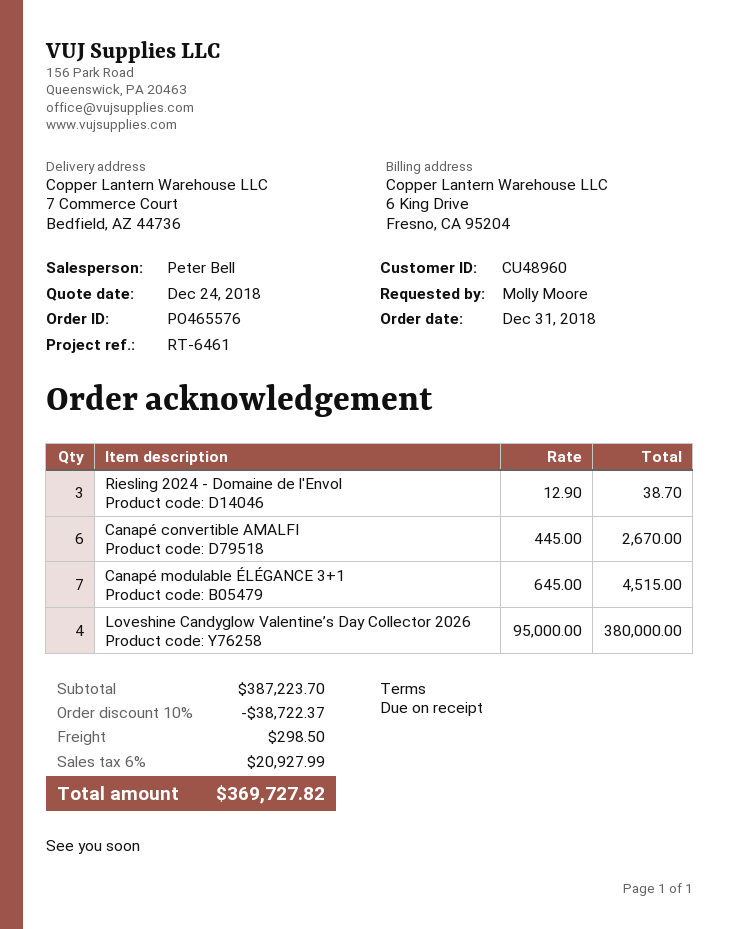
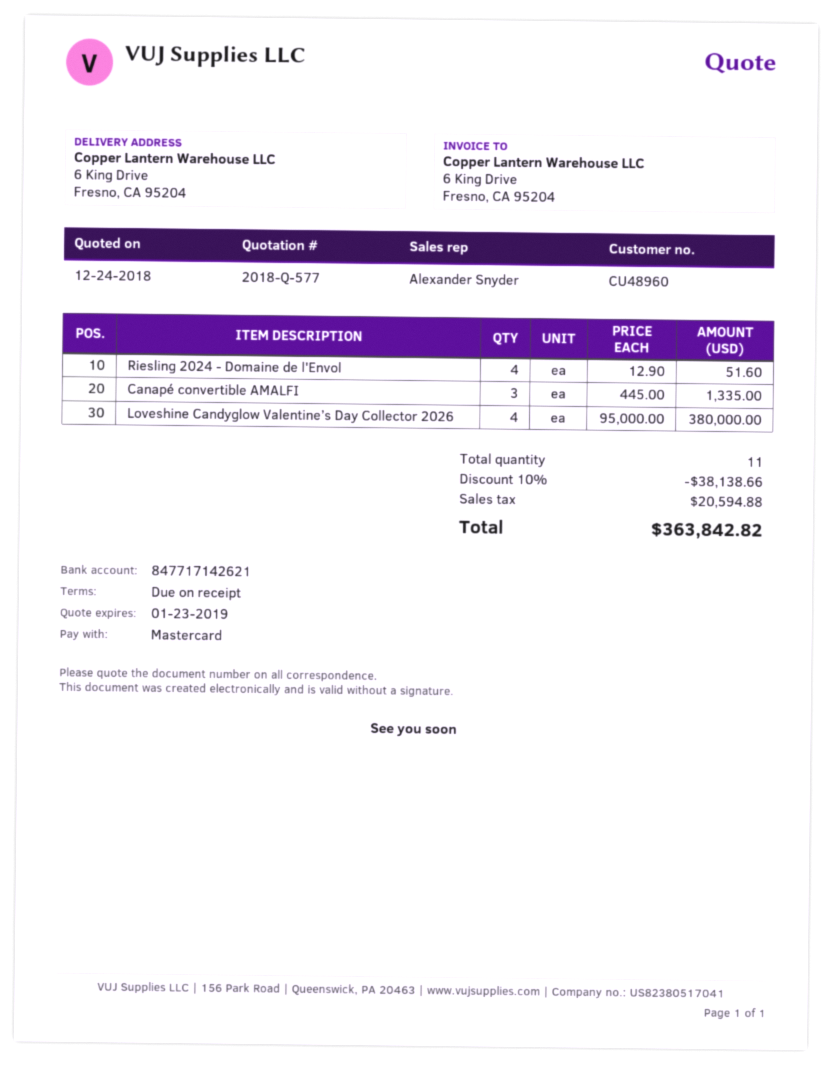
sales rep: Peter Bell -> Alexander Snyder
ship to: 7 Commerce Court, Bedfield, AZ 44736 -> 6 King Drive, Fresno, CA 95204
Riesling 2024 - Domaine de l'Envol: 3 x 12.90 = 38.70 -> 4 x 12.90 = 51.60
Canapé convertible AMALFI: 6 x 445.00 = 2670.00 -> 3 x 445.00 = 1335.00
Canapé modulable ÉLÉGANCE 3+1: 7 x 645.00 = 4515.00 -> none
discount: 10% = 38722.37 -> 10% = 38138.66
shipping: 298.50 -> none
tax: 20927.99 -> 20594.88
total: 369727.82 -> 363842.82

